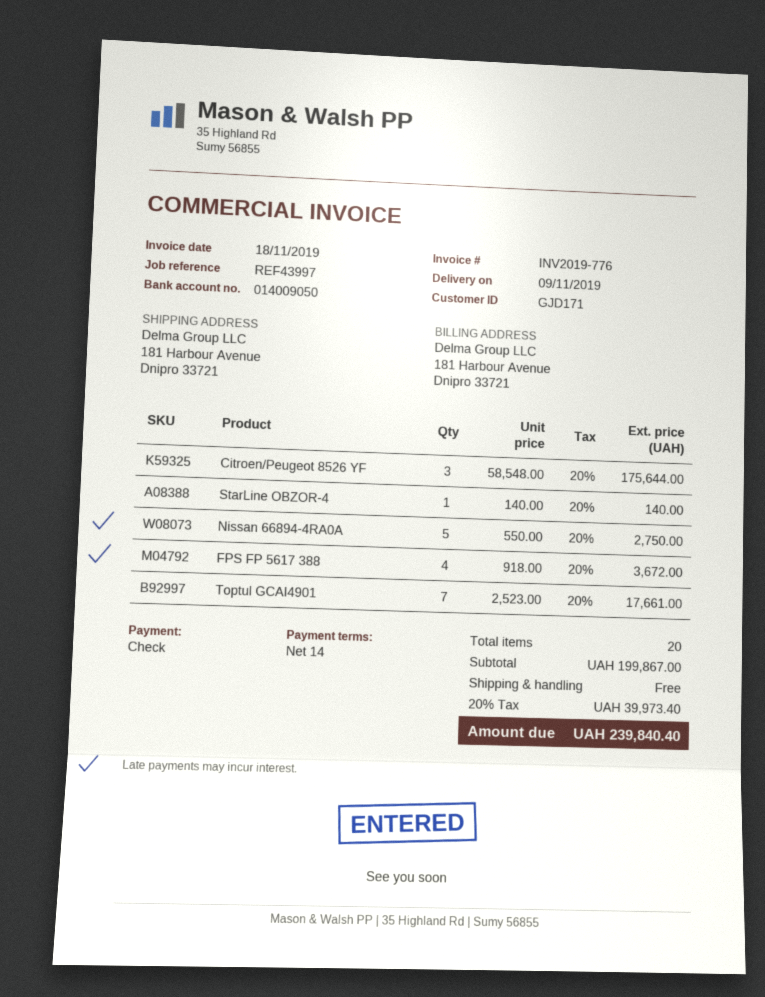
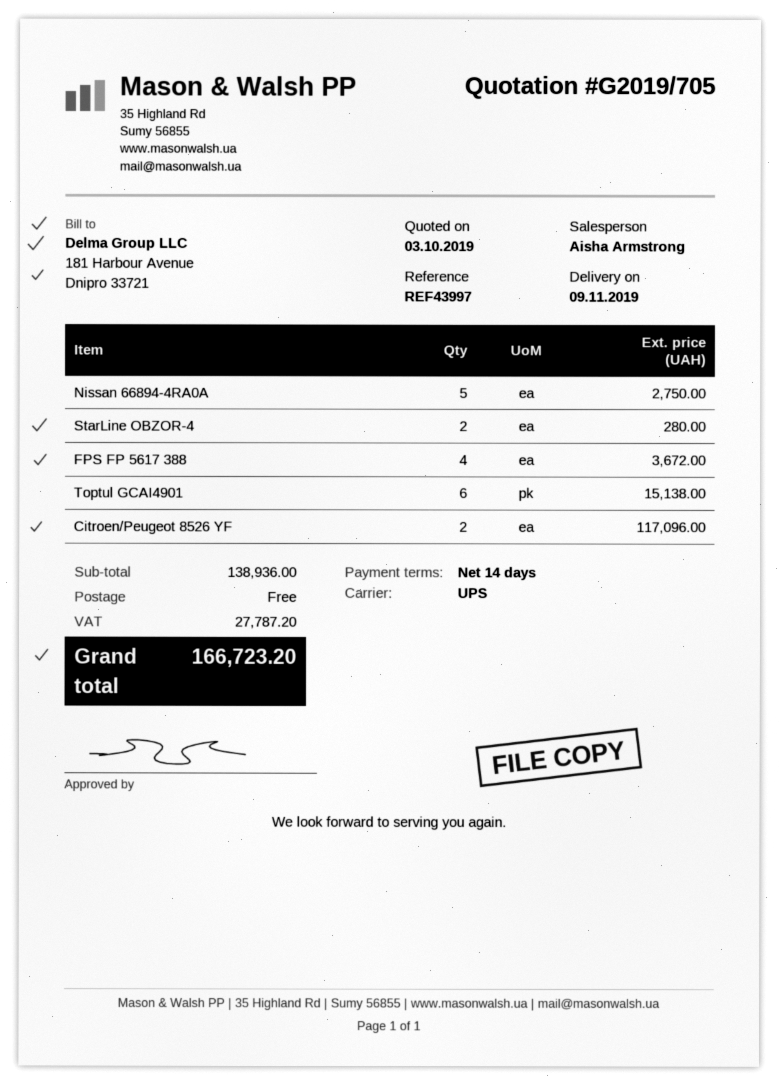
Citroen/Peugeot 8526 YF: 3 for 175644.00 -> 2 for 117096.00
StarLine OBZOR-4: 1 for 140.00 -> 2 for 280.00
Toptul GCAI4901: 7 for 17661.00 -> 6 for 15138.00
subtotal: 199867.00 -> 138936.00
tax: 39973.40 -> 27787.20
total: 239840.40 -> 166723.20

